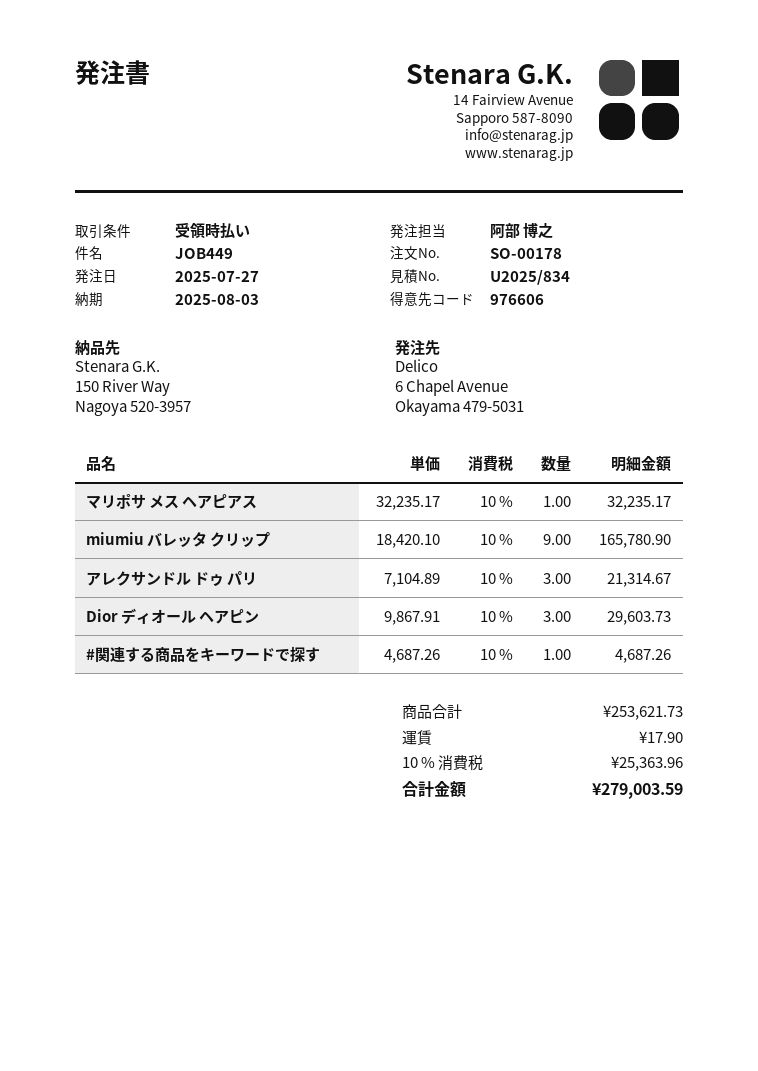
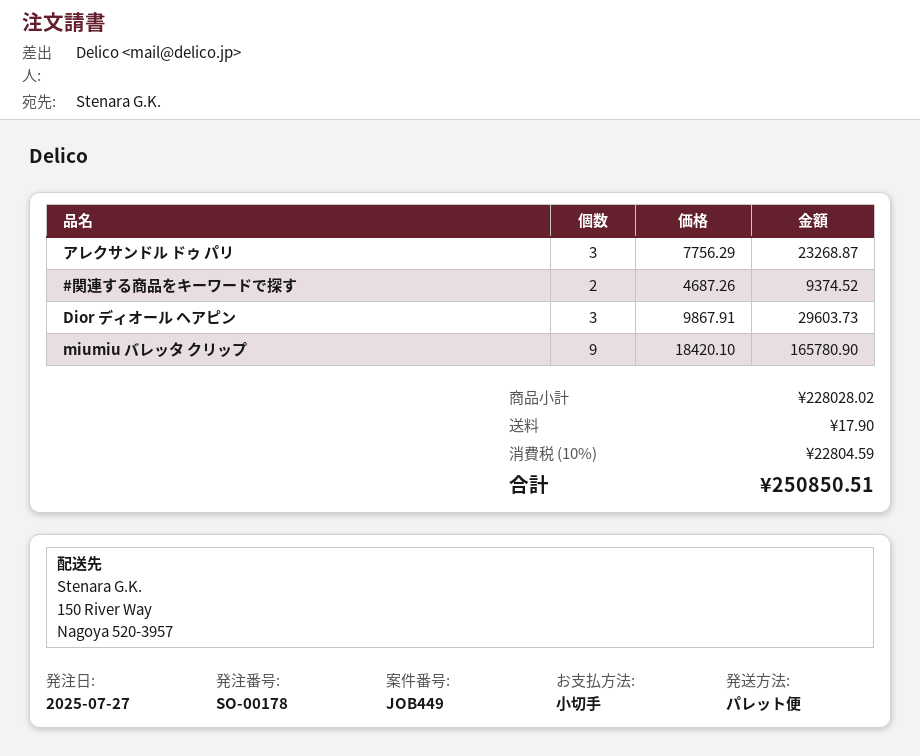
マリポサ メス ヘアピアス: 1 x 32235.17 = 32235.17 -> none
アレクサンドル ドゥ パリ: 3 x 7104.89 = 21314.67 -> 3 x 7756.29 = 23268.87
#関連する商品をキーワードで探す: 1 x 4687.26 = 4687.26 -> 2 x 4687.26 = 9374.52
subtotal: 253621.73 -> 228028.02
tax: 10% = 25363.96 -> 10% = 22804.59
total: 279003.59 -> 250850.51

